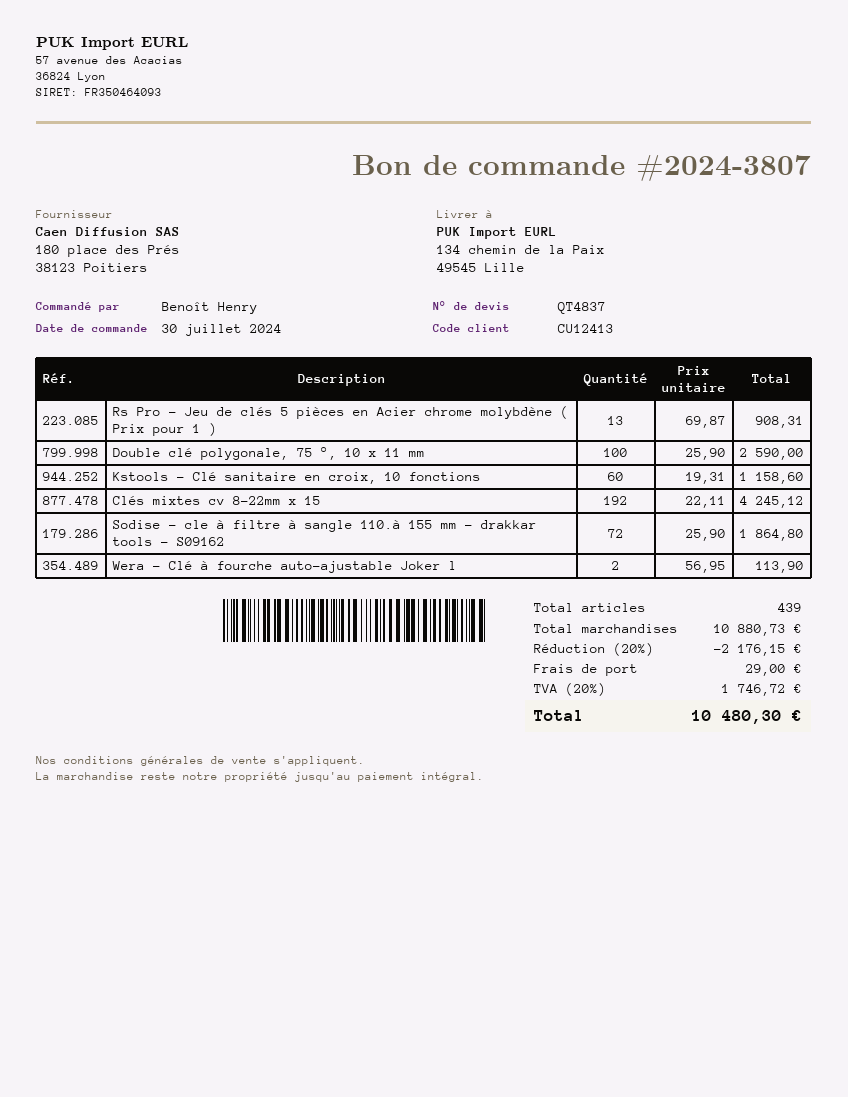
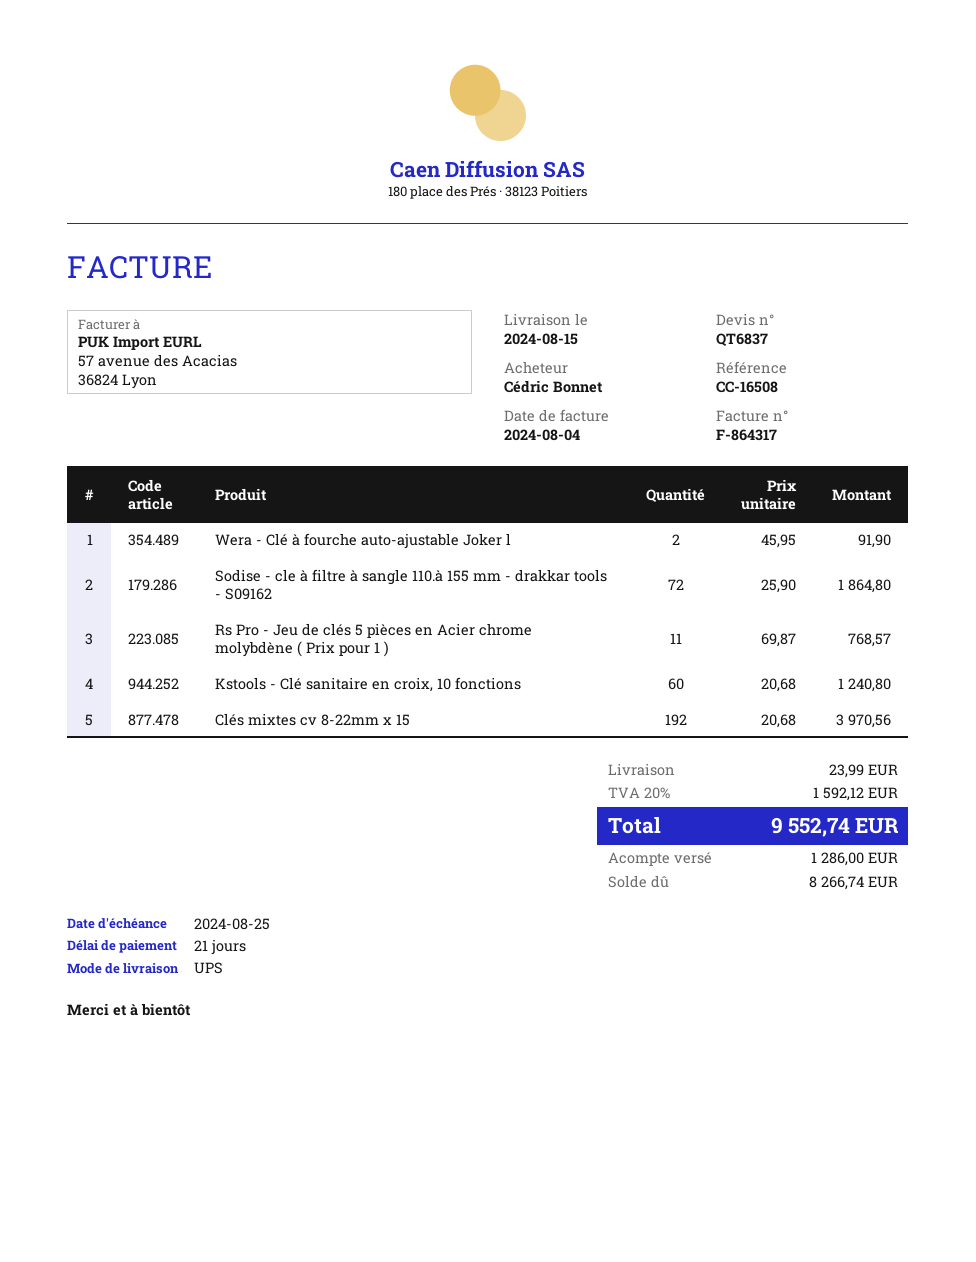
quote number: QT4837 -> QT6837
ordered by: Benoît Henry -> Cédric Bonnet
Rs Pro - Jeu de clés 5 pièces en Acier chrome molybdène ( Prix pour 1 ): 13 x 69.87 = 908.31 -> 11 x 69.87 = 768.57
Double clé polygonale, 75 °, 10 x 11 mm: 100 x 25.90 = 2590.00 -> none
Kstools - Clé sanitaire en croix, 10 fonctions: 60 x 19.31 = 1158.60 -> 60 x 20.68 = 1240.80
Clés mixtes cv 8-22mm x 15: 192 x 22.11 = 4245.12 -> 192 x 20.68 = 3970.56
Wera - Clé à fourche auto-ajustable Joker l: 2 x 56.95 = 113.90 -> 2 x 45.95 = 91.90
discount: 20% = 2176.15 -> none
shipping: 29.00 -> 23.99
tax: 20% = 1746.72 -> 20% = 1592.12
total: 10480.30 -> 9552.74

